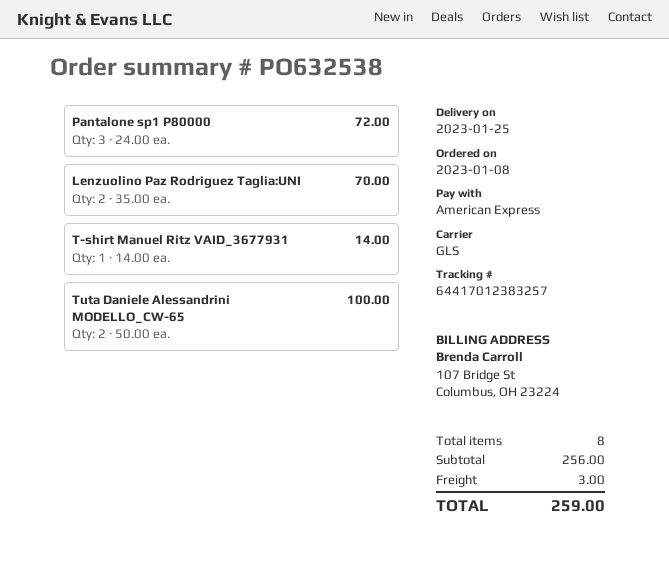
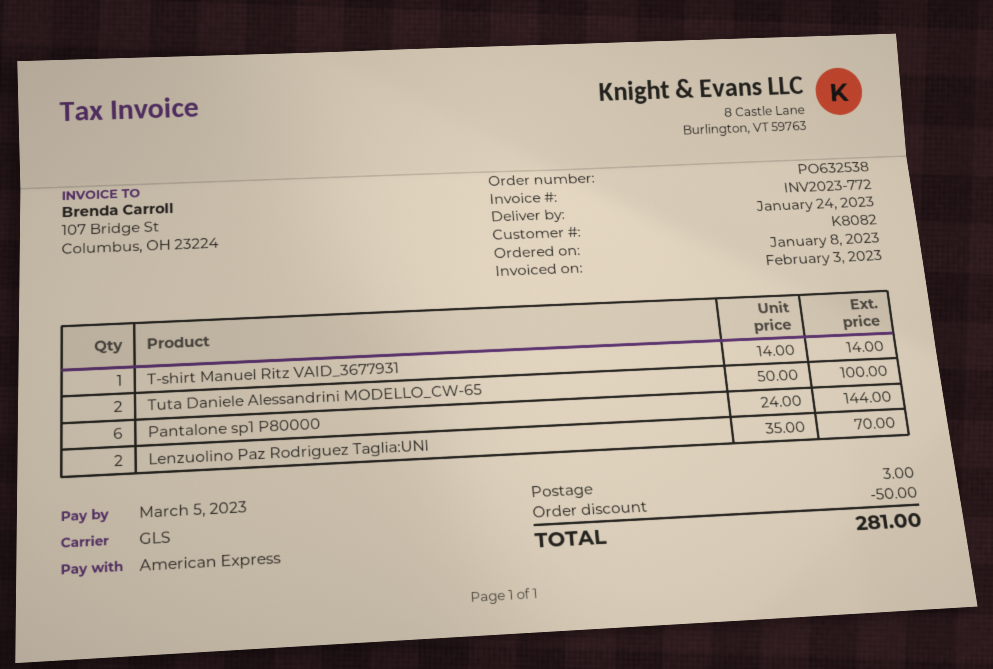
delivery date: 2023-01-25 -> 2023-01-24
Pantalone sp1 P80000: 3 x 24.00 = 72.00 -> 6 x 24.00 = 144.00
discount: none -> 50.00
total: 259.00 -> 281.00

